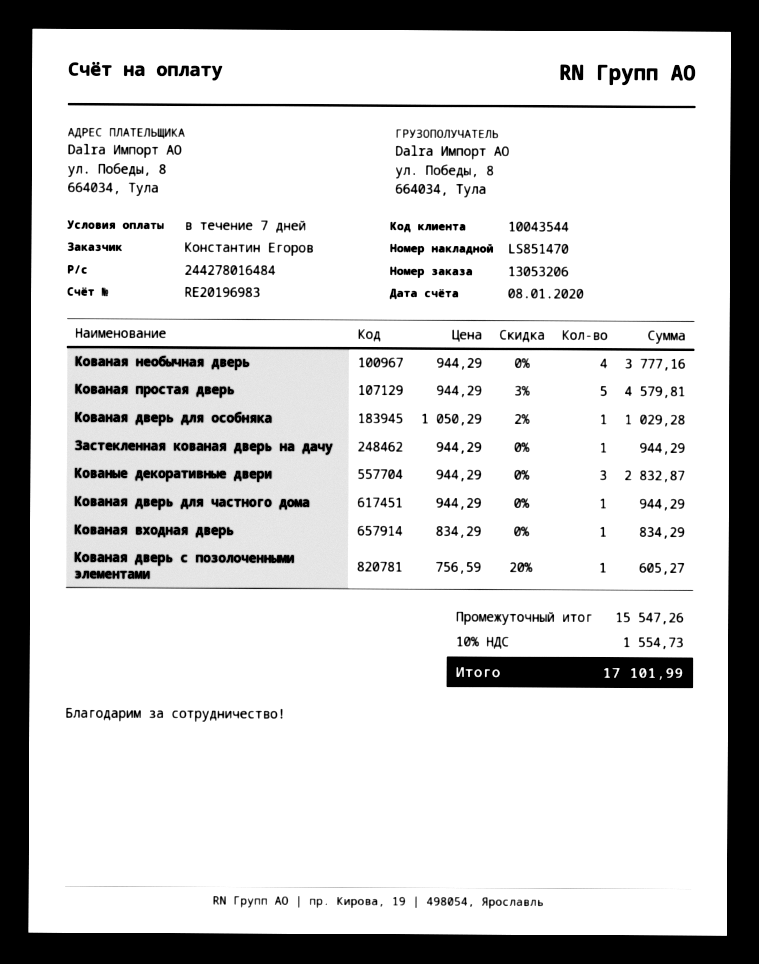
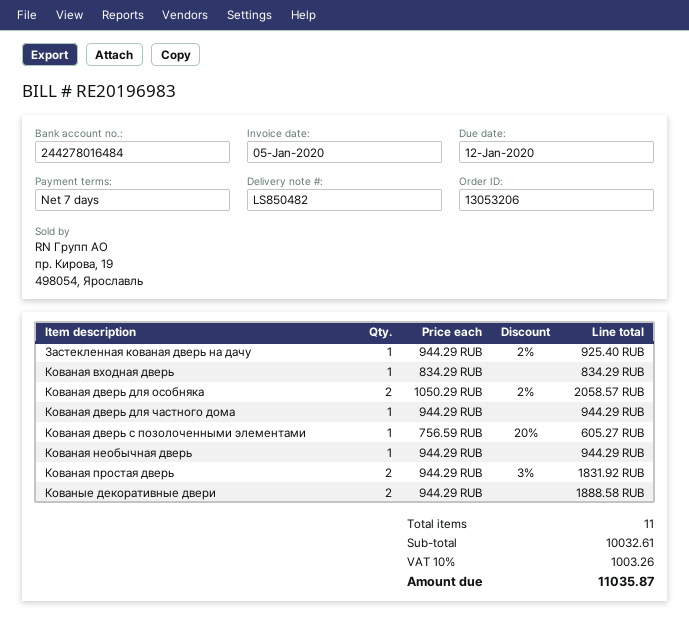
delivery note number: LS851470 -> LS850482
invoice date: 2020-01-08 -> 2020-01-05
Кованая необычная дверь: 4 x 944.29 = 3777.16 -> 1 x 944.29 = 944.29
Кованая простая дверь: 5 x 944.29 - 3% = 4579.81 -> 2 x 944.29 - 3% = 1831.92
Кованая дверь для особняка: 1 x 1050.29 - 2% = 1029.28 -> 2 x 1050.29 - 2% = 2058.57
Застекленная кованая дверь на дачу: 1 x 944.29 = 944.29 -> 1 x 944.29 - 2% = 925.40
Кованые декоративные двери: 3 x 944.29 = 2832.87 -> 2 x 944.29 = 1888.58
subtotal: 15547.26 -> 10032.61
tax: 10% = 1554.73 -> 10% = 1003.26
total: 17101.99 -> 11035.87

